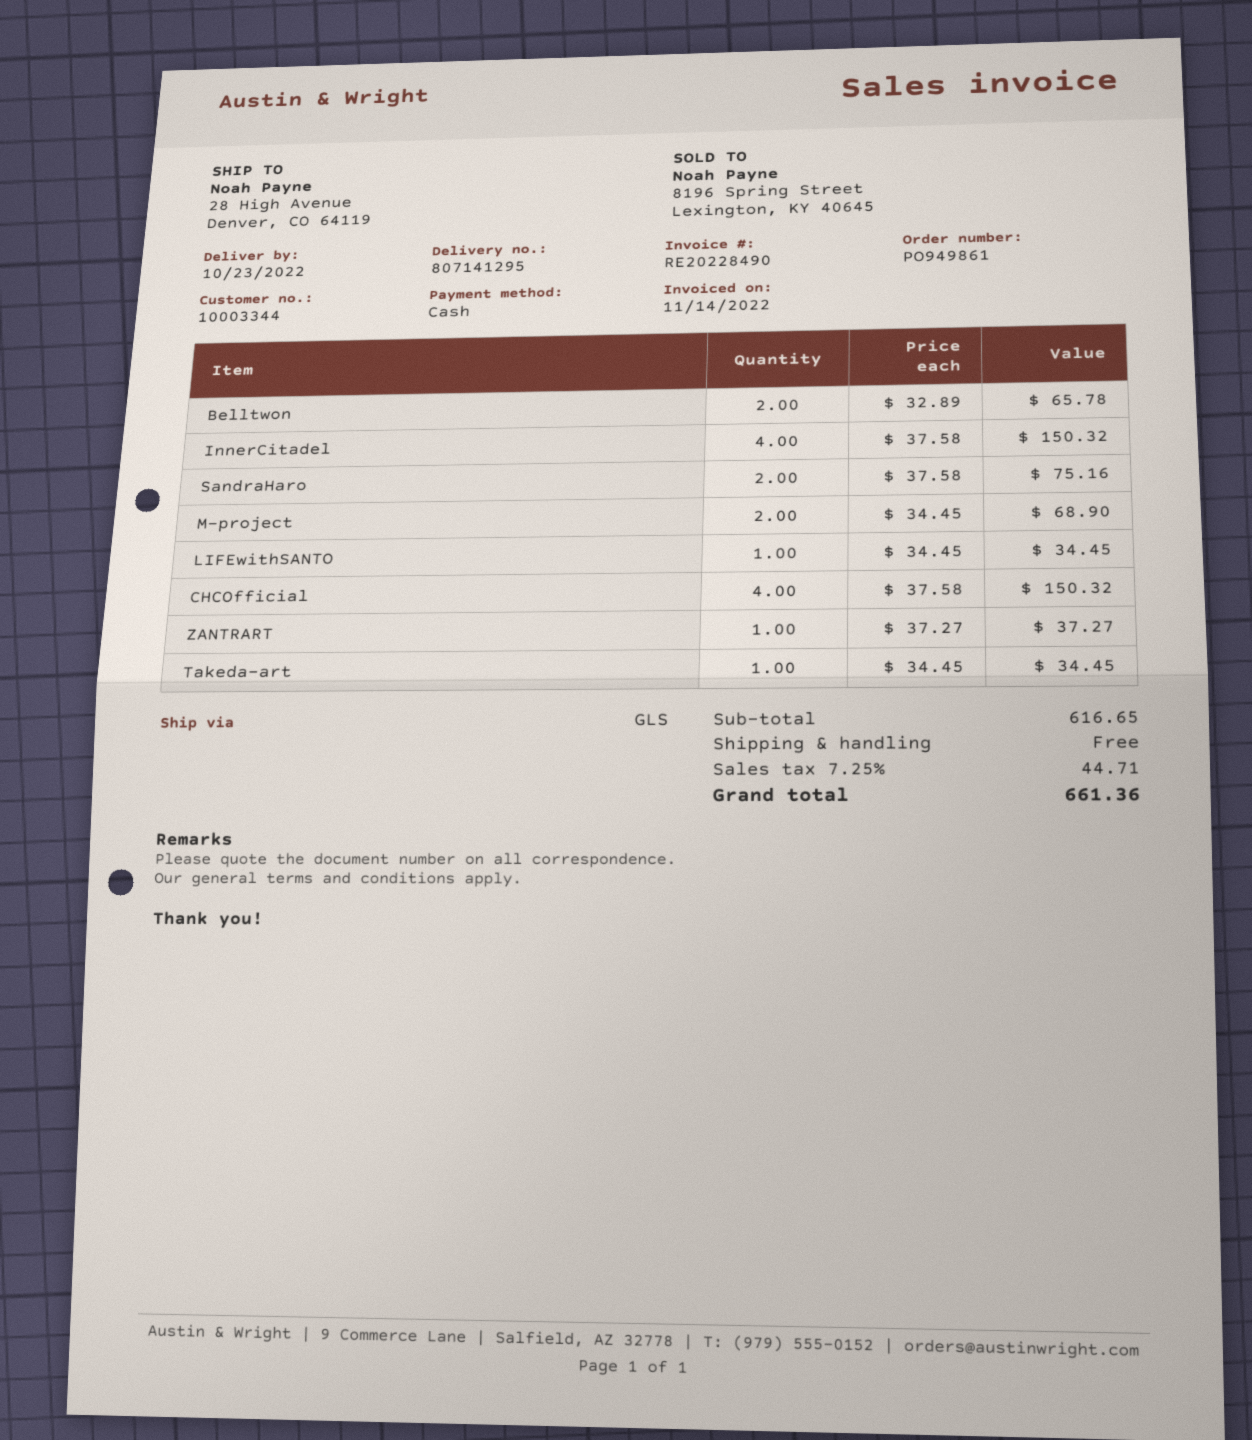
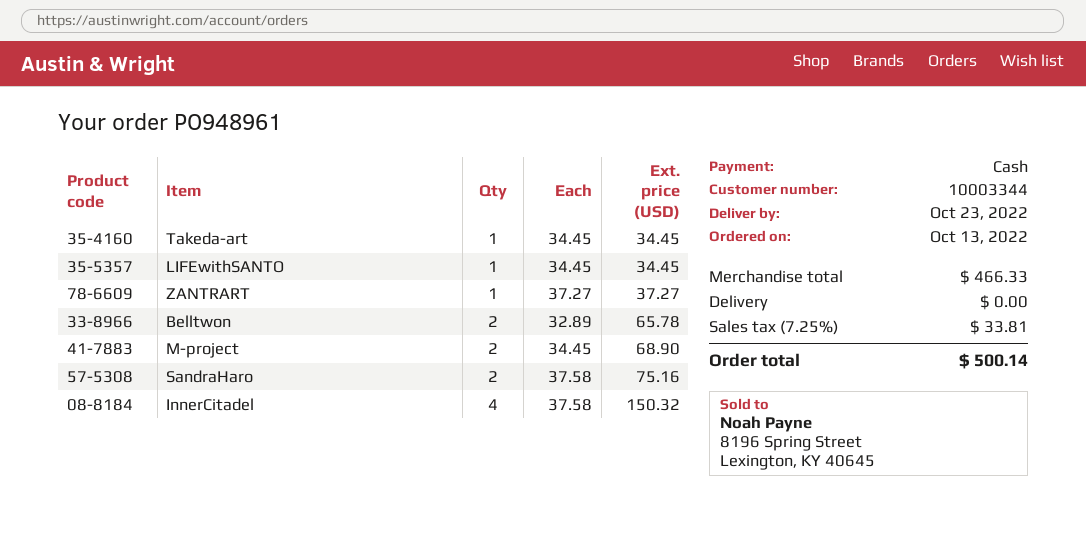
order number: PO949861 -> PO948961
CHCOfficial: 4 x 37.58 = 150.32 -> none
subtotal: 616.65 -> 466.33
tax: 7.25% = 44.71 -> 7.25% = 33.81
total: 661.36 -> 500.14

